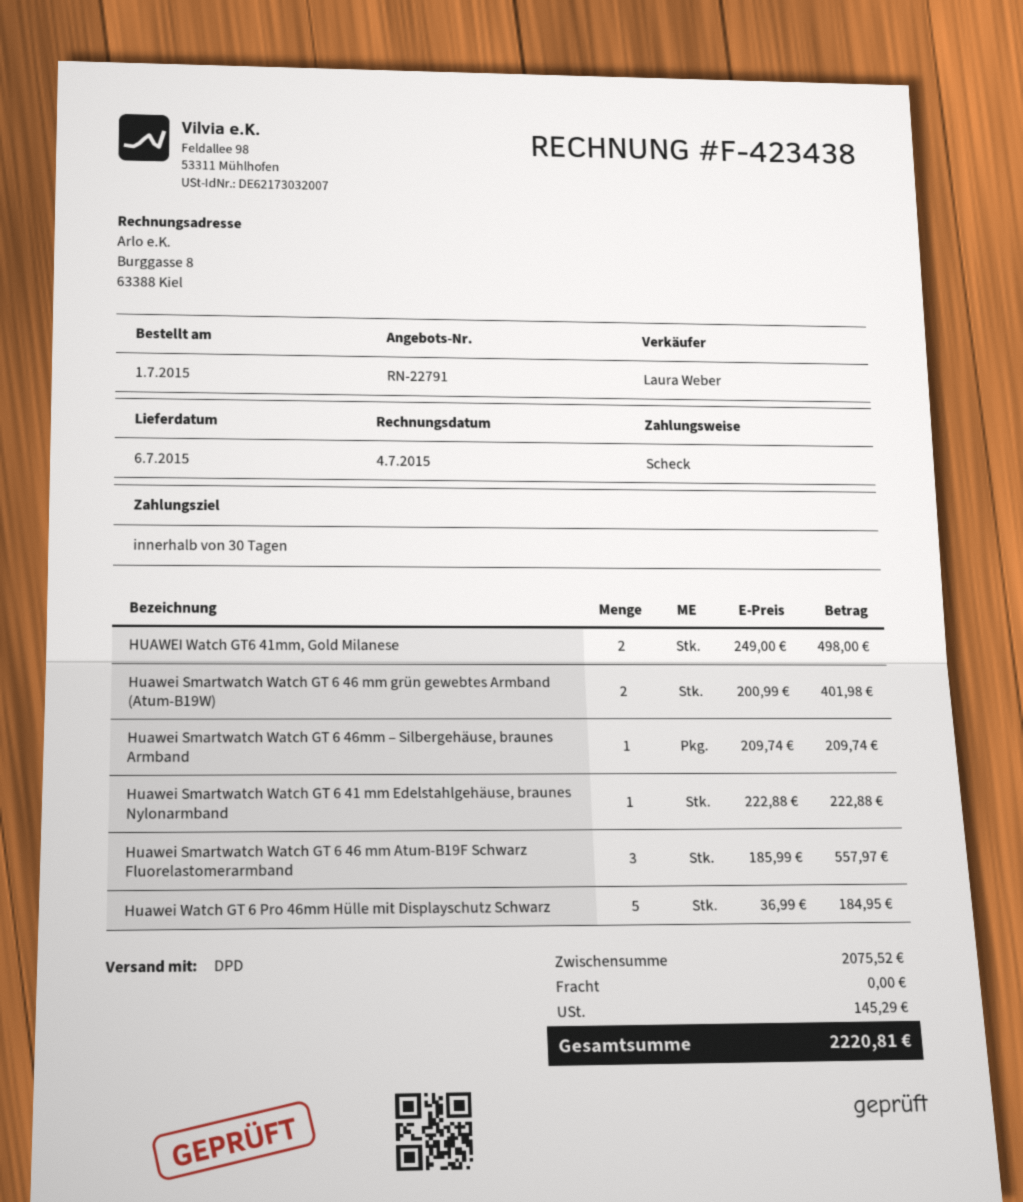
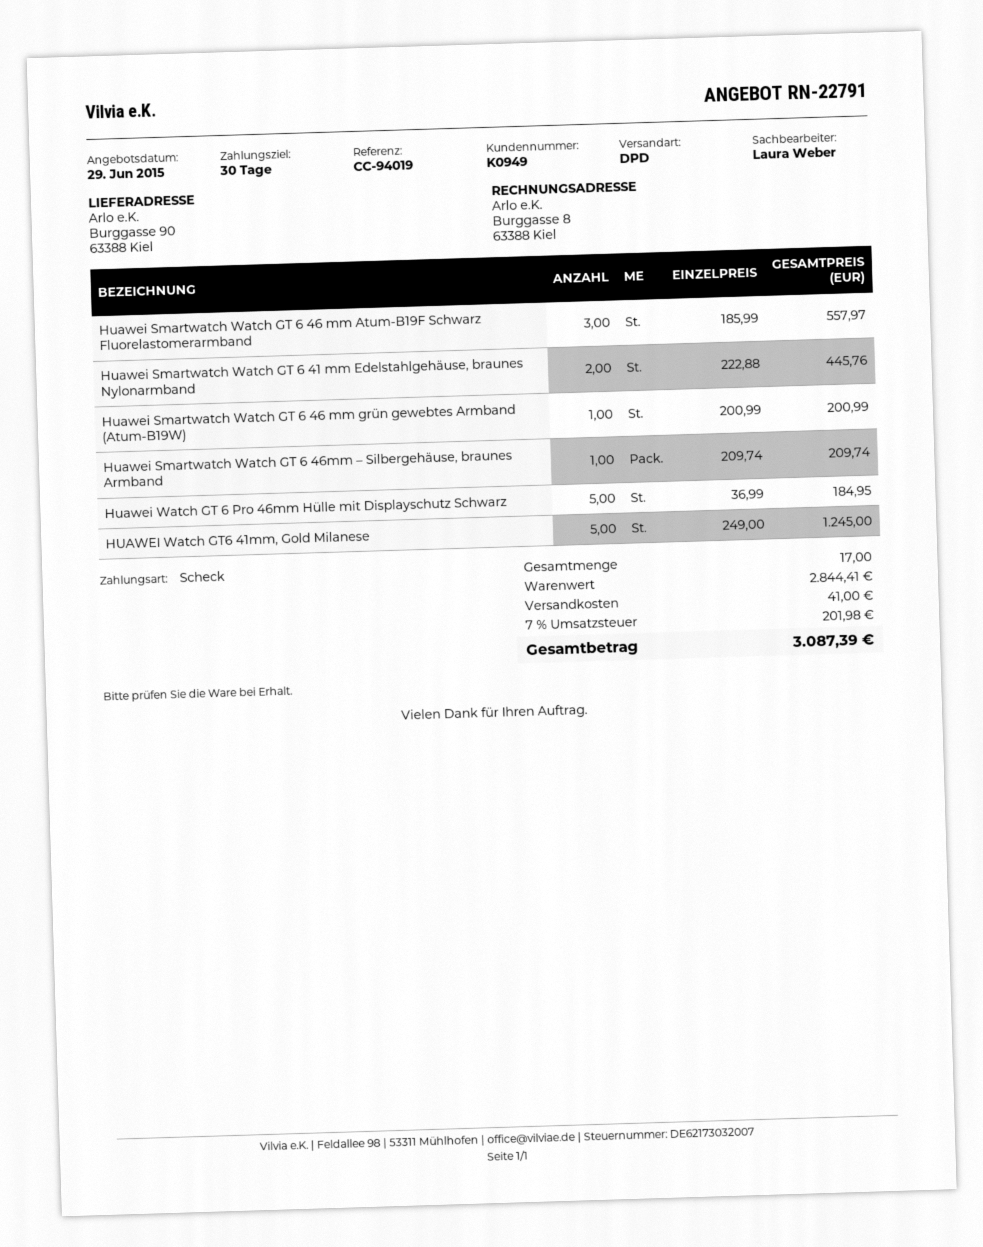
HUAWEI Watch GT6 41mm, Gold Milanese: 2 x 249.00 = 498.00 -> 5 x 249.00 = 1245.00
Huawei Smartwatch Watch GT 6 46 mm grün gewebtes Armband (Atum-B19W): 2 x 200.99 = 401.98 -> 1 x 200.99 = 200.99
Huawei Smartwatch Watch GT 6 41 mm Edelstahlgehäuse, braunes Nylonarmband: 1 x 222.88 = 222.88 -> 2 x 222.88 = 445.76
subtotal: 2075.52 -> 2844.41
shipping: 0.00 -> 41.00
tax: 145.29 -> 201.98
total: 2220.81 -> 3087.39

